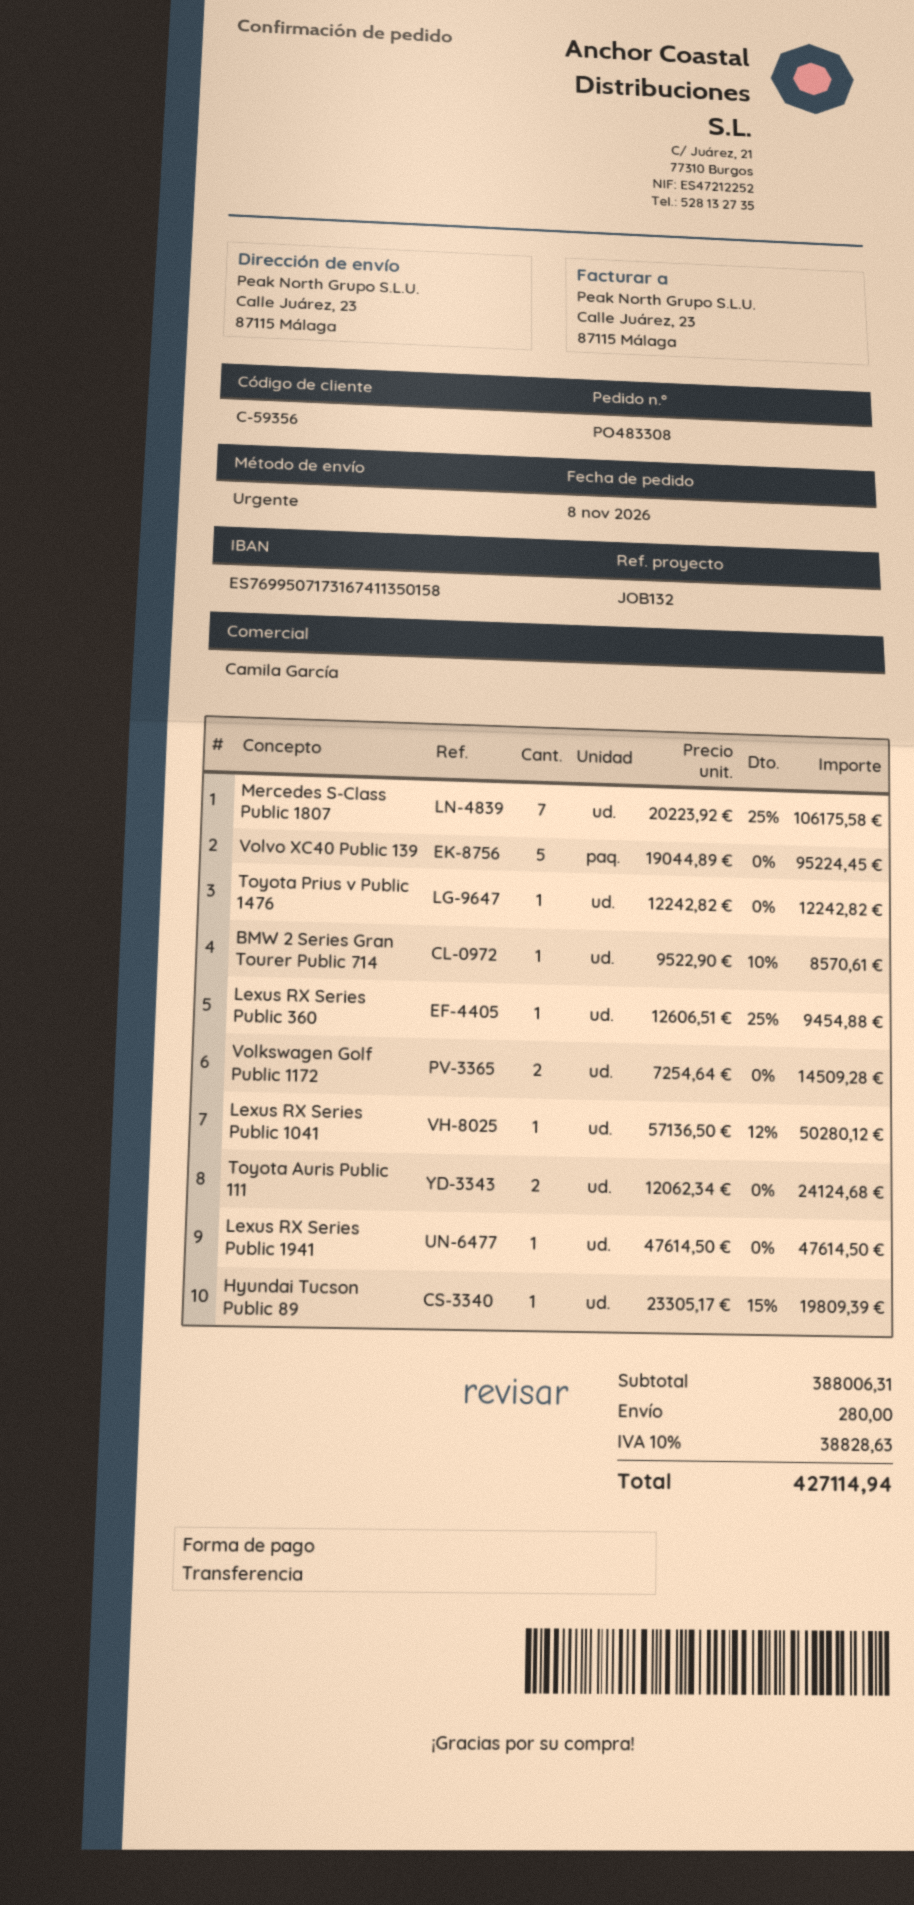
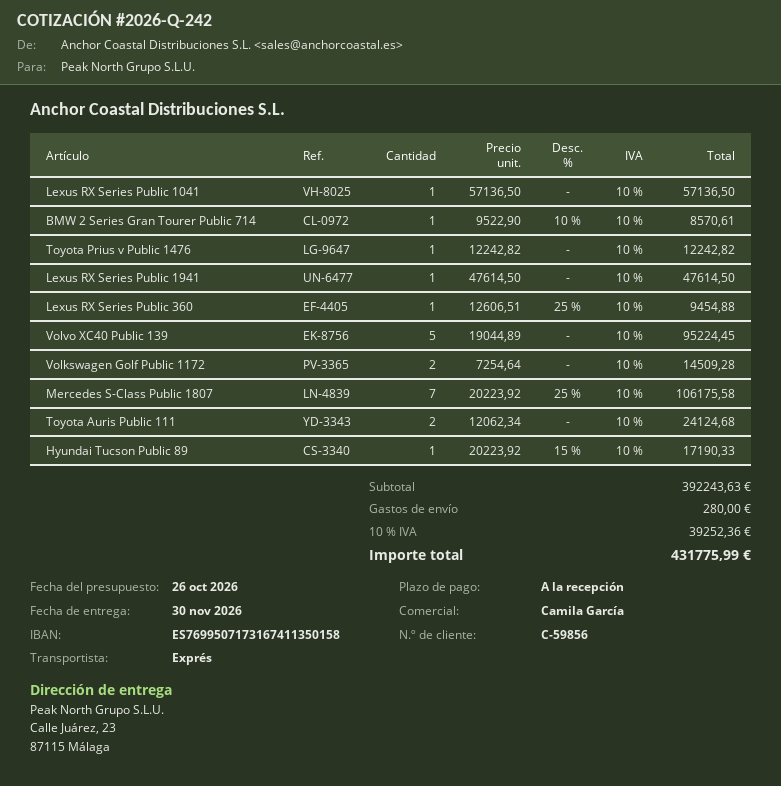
customer number: C-59356 -> C-59856
Lexus RX Series Public 1041: 1 x 57136.50 - 12% = 50280.12 -> 1 x 57136.50 = 57136.50
Hyundai Tucson Public 89: 1 x 23305.17 - 15% = 19809.39 -> 1 x 20223.92 - 15% = 17190.33
subtotal: 388006.31 -> 392243.63
tax: 10% = 38828.63 -> 10% = 39252.36
total: 427114.94 -> 431775.99

